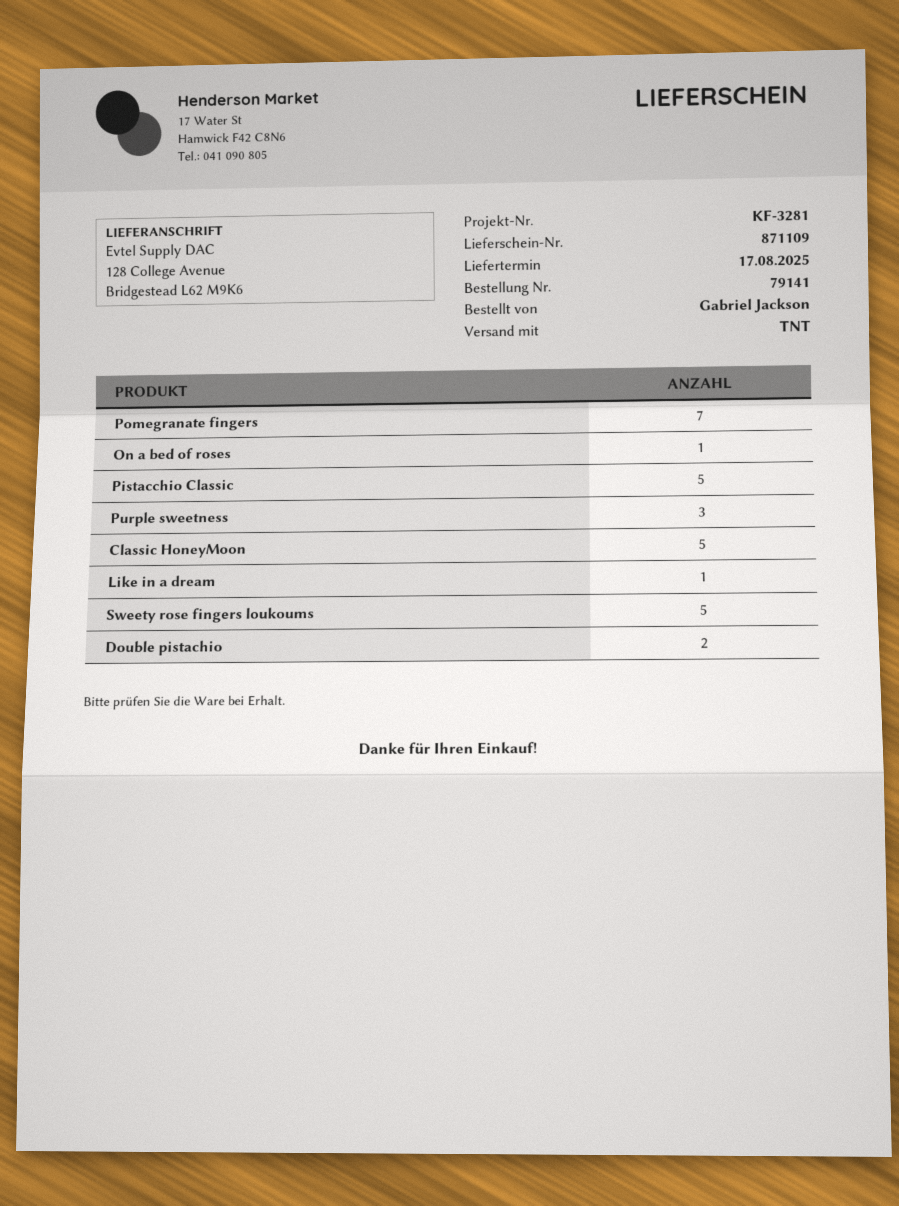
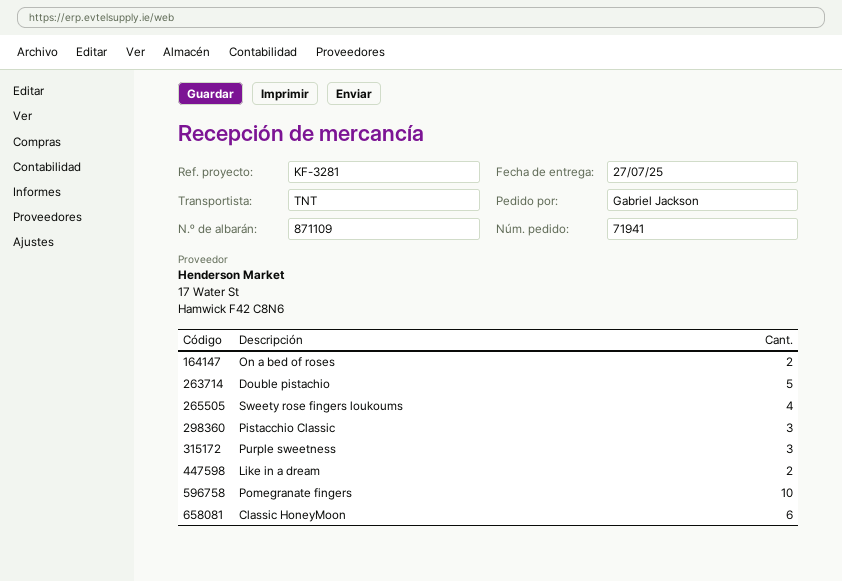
order number: 79141 -> 71941
delivery date: 2025-08-17 -> 2025-07-27
Pomegranate fingers: 7 -> 10
On a bed of roses: 1 -> 2
Pistacchio Classic: 5 -> 3
Classic HoneyMoon: 5 -> 6
Like in a dream: 1 -> 2
Sweety rose fingers loukoums: 5 -> 4
Double pistachio: 2 -> 5

